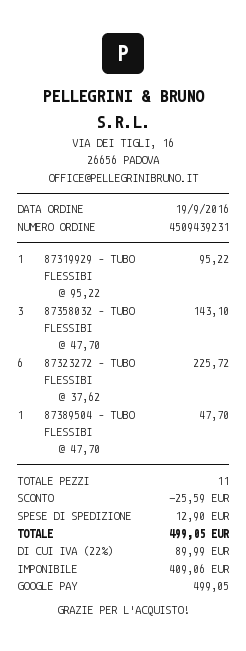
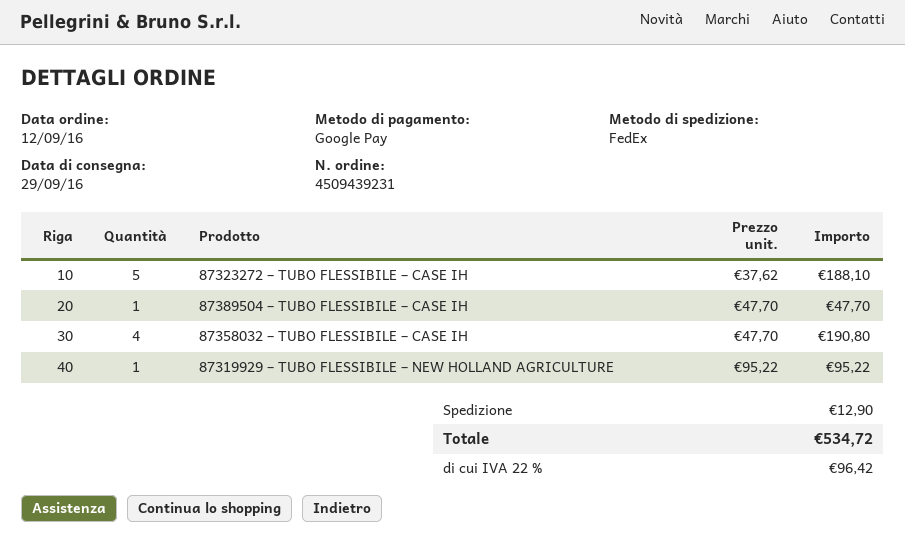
order date: 2016-09-19 -> 2016-09-12
87358032 – TUBO FLESSIBI: 3 x 47.70 = 143.10 -> 4 x 47.70 = 190.80
87323272 – TUBO FLESSIBI: 6 x 37.62 = 225.72 -> 5 x 37.62 = 188.10
discount: 25.59 -> none
tax: 22% = 89.99 -> 22% = 96.42
total: 499.05 -> 534.72

